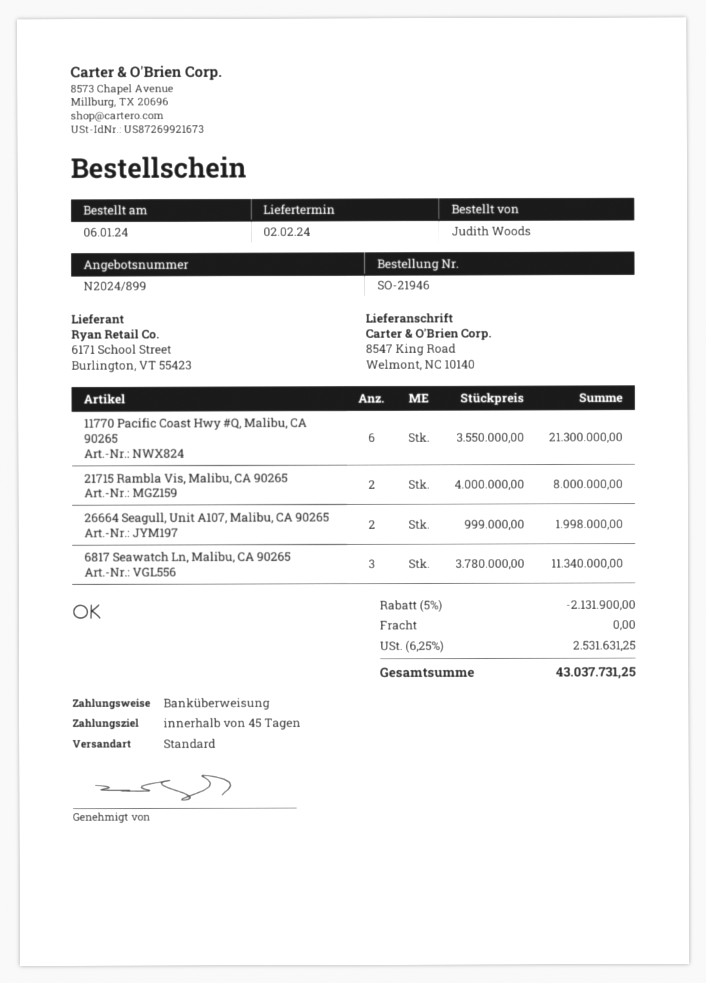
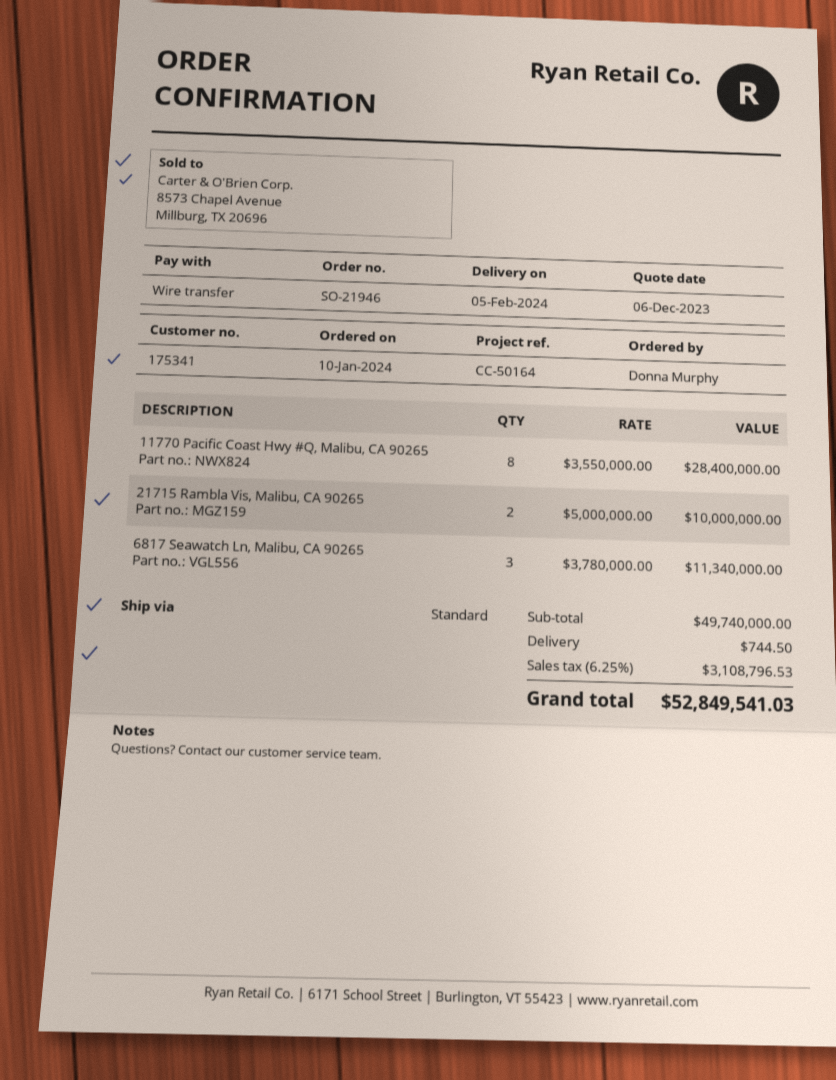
order date: 2024-01-06 -> 2024-01-10
delivery date: 2024-02-02 -> 2024-02-05
ordered by: Judith Woods -> Donna Murphy
11770 Pacific Coast Hwy #Q, Malibu, CA 90265: 6 x 3550000.00 = 21300000.00 -> 8 x 3550000.00 = 28400000.00
21715 Rambla Vis, Malibu, CA 90265: 2 x 4000000.00 = 8000000.00 -> 2 x 5000000.00 = 10000000.00
26664 Seagull, Unit A107, Malibu, CA 90265: 2 x 999000.00 = 1998000.00 -> none
discount: 5% = 2131900.00 -> none
shipping: 0.00 -> 744.50
tax: 6.25% = 2531631.25 -> 6.25% = 3108796.53
total: 43037731.25 -> 52849541.03

